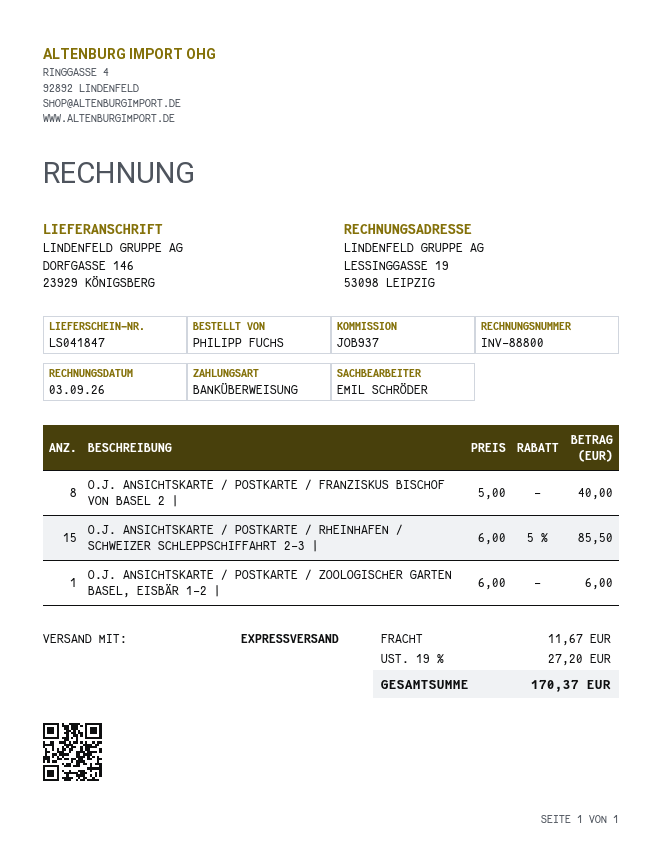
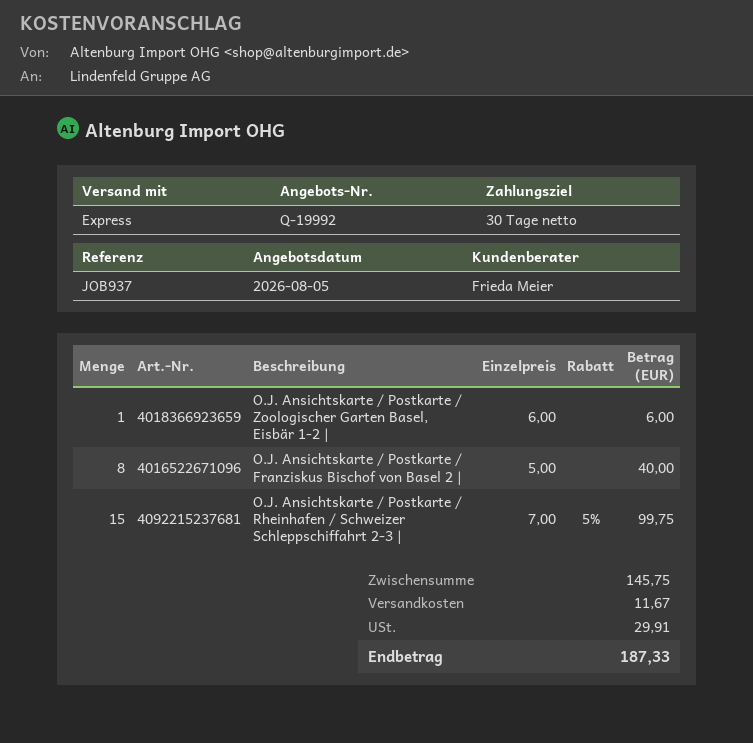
sales rep: EMIL SCHRÖDER -> Frieda Meier
O.J. ANSICHTSKARTE / POSTKARTE / RHEINHAFEN / SCHWEIZER SCHLEPPSCHIFFAHRT 2-3 |: 15 x 6.00 - 5% = 85.50 -> 15 x 7.00 - 5% = 99.75
tax: 27.20 -> 29.91
total: 170.37 -> 187.33

